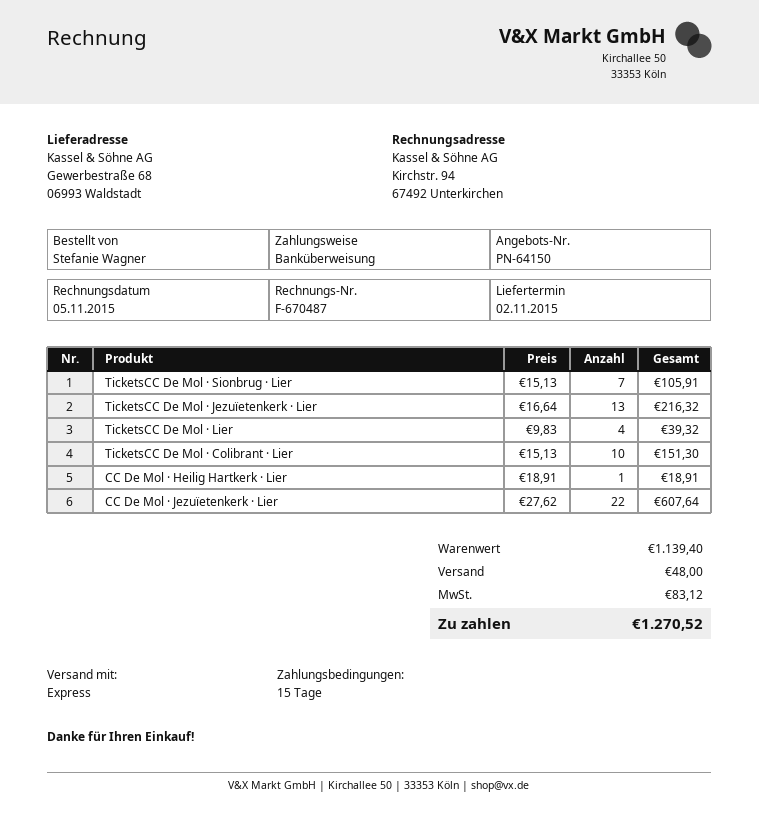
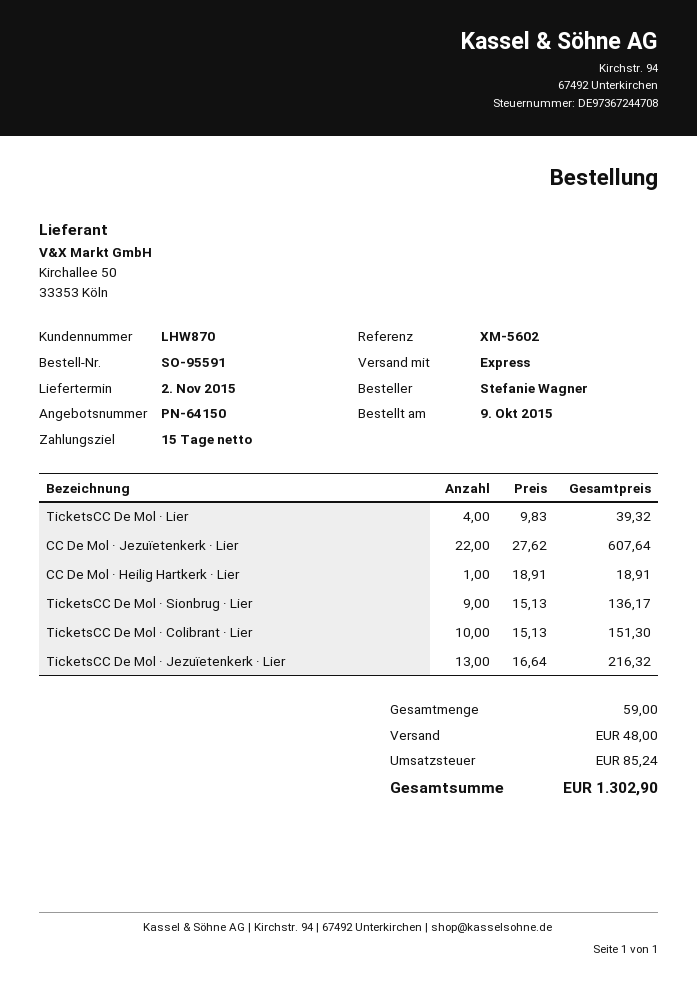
TicketsCC De Mol · Sionbrug · Lier: 7 x 15.13 = 105.91 -> 9 x 15.13 = 136.17
tax: 83.12 -> 85.24
total: 1270.52 -> 1302.90

